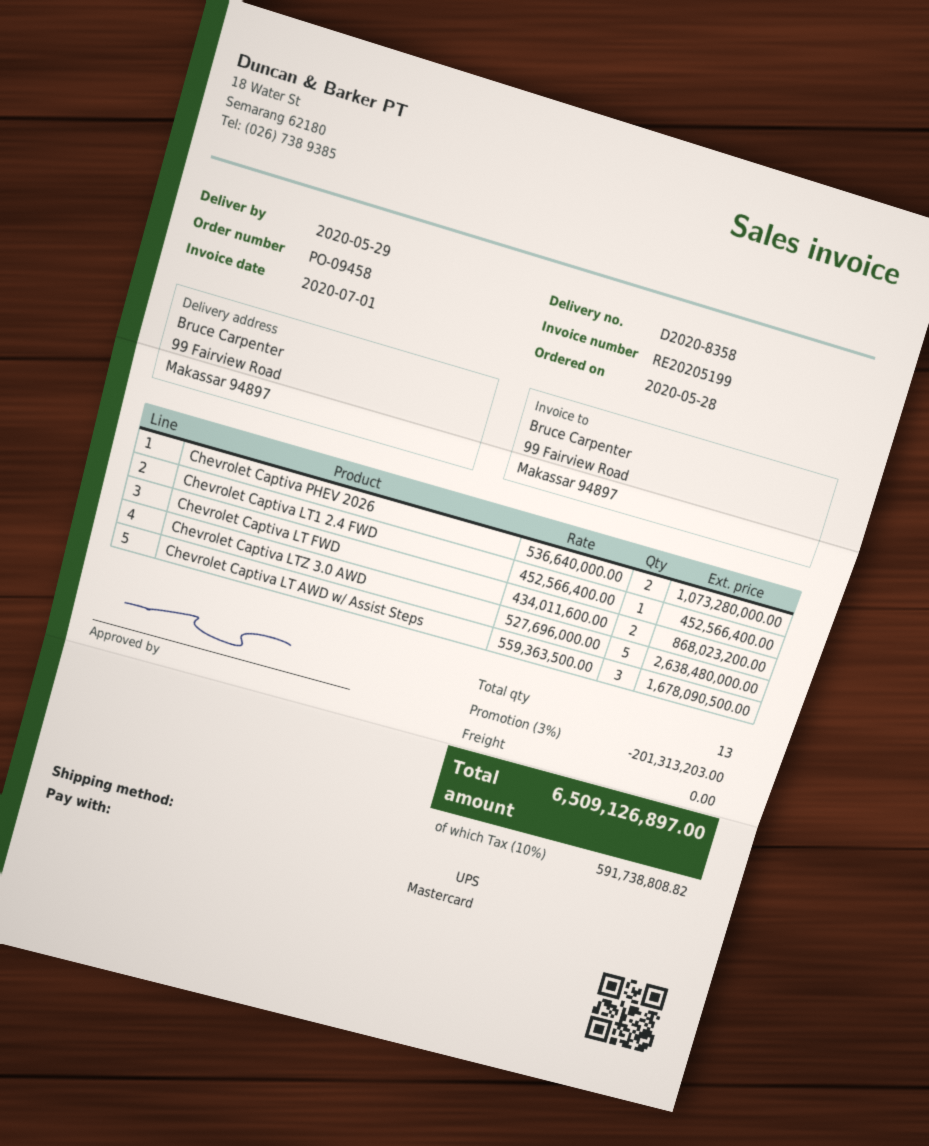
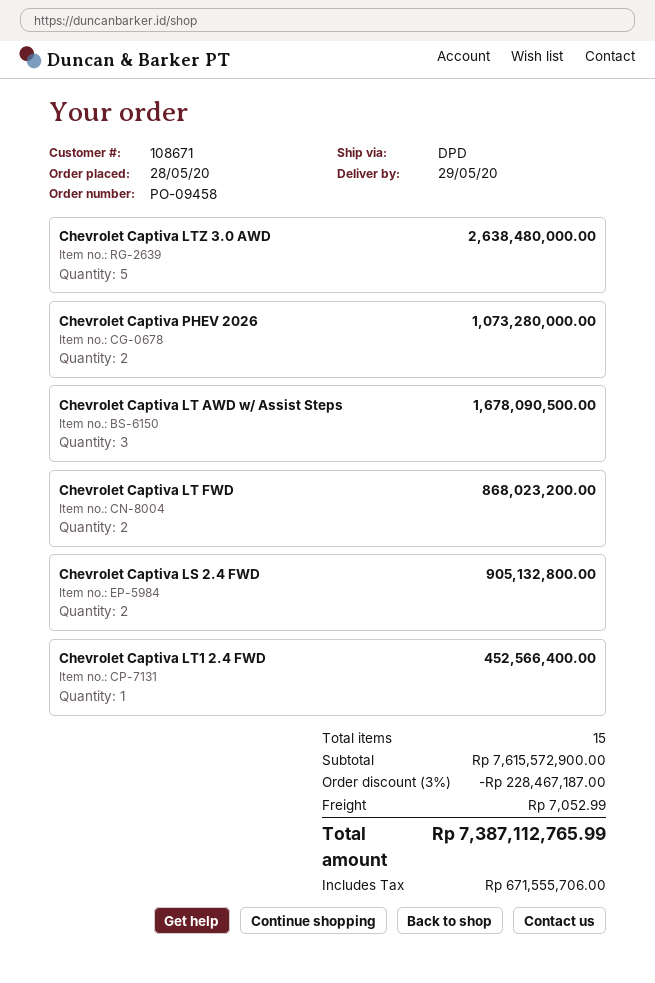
shipping method: UPS -> DPD
Chevrolet Captiva LS 2.4 FWD: none -> 2 for 905132800.00
total quantity: 13 -> 15
discount: 3% = 201313203.00 -> 3% = 228467187.00
shipping: 0.00 -> 7052.99
tax: 591738808.82 -> 671555706.00
total: 6509126897.00 -> 7387112765.99

